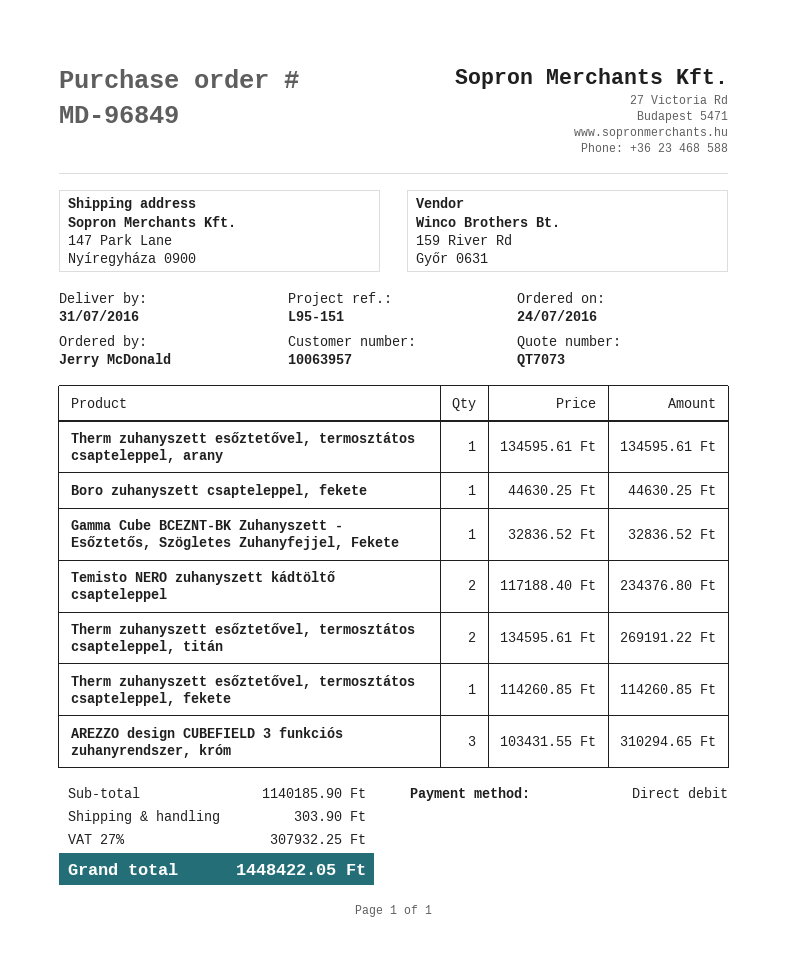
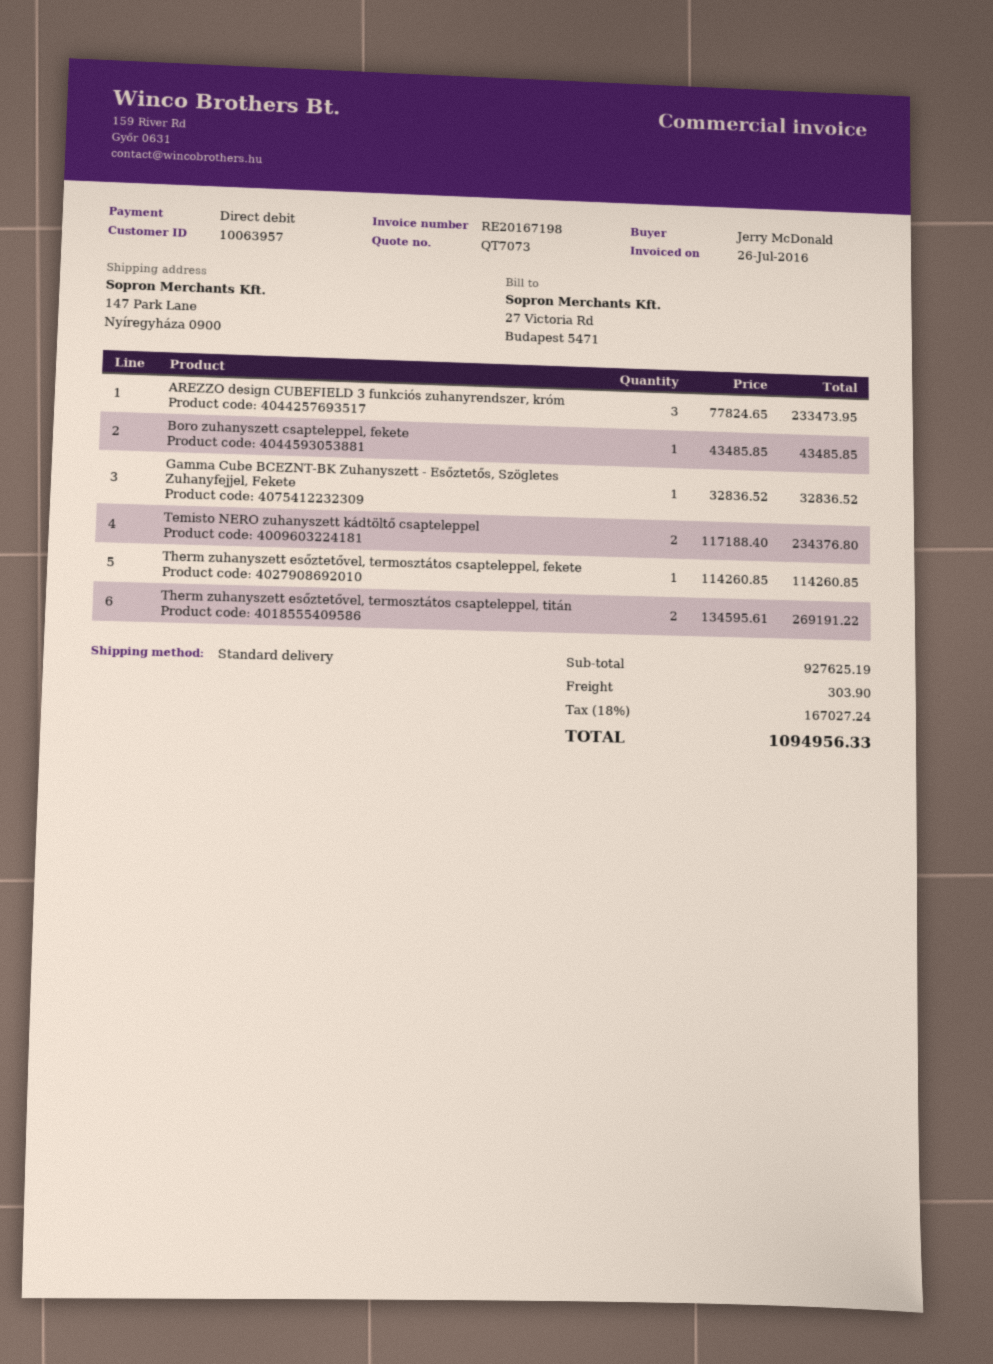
Therm zuhanyszett esőztetővel, termosztátos csapteleppel, arany: 1 x 134595.61 = 134595.61 -> none
Boro zuhanyszett csapteleppel, fekete: 1 x 44630.25 = 44630.25 -> 1 x 43485.85 = 43485.85
AREZZO design CUBEFIELD 3 funkciós zuhanyrendszer, króm: 3 x 103431.55 = 310294.65 -> 3 x 77824.65 = 233473.95
subtotal: 1140185.90 -> 927625.19
tax: 27% = 307932.25 -> 18% = 167027.24
total: 1448422.05 -> 1094956.33

